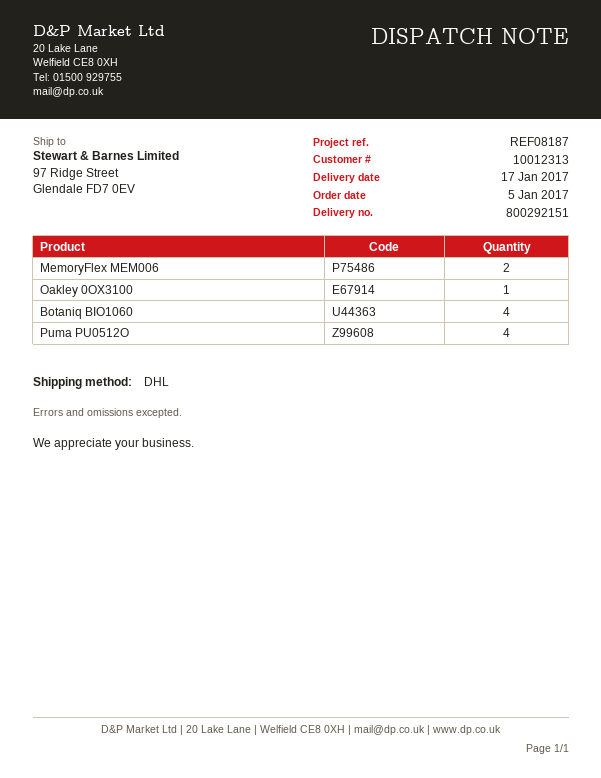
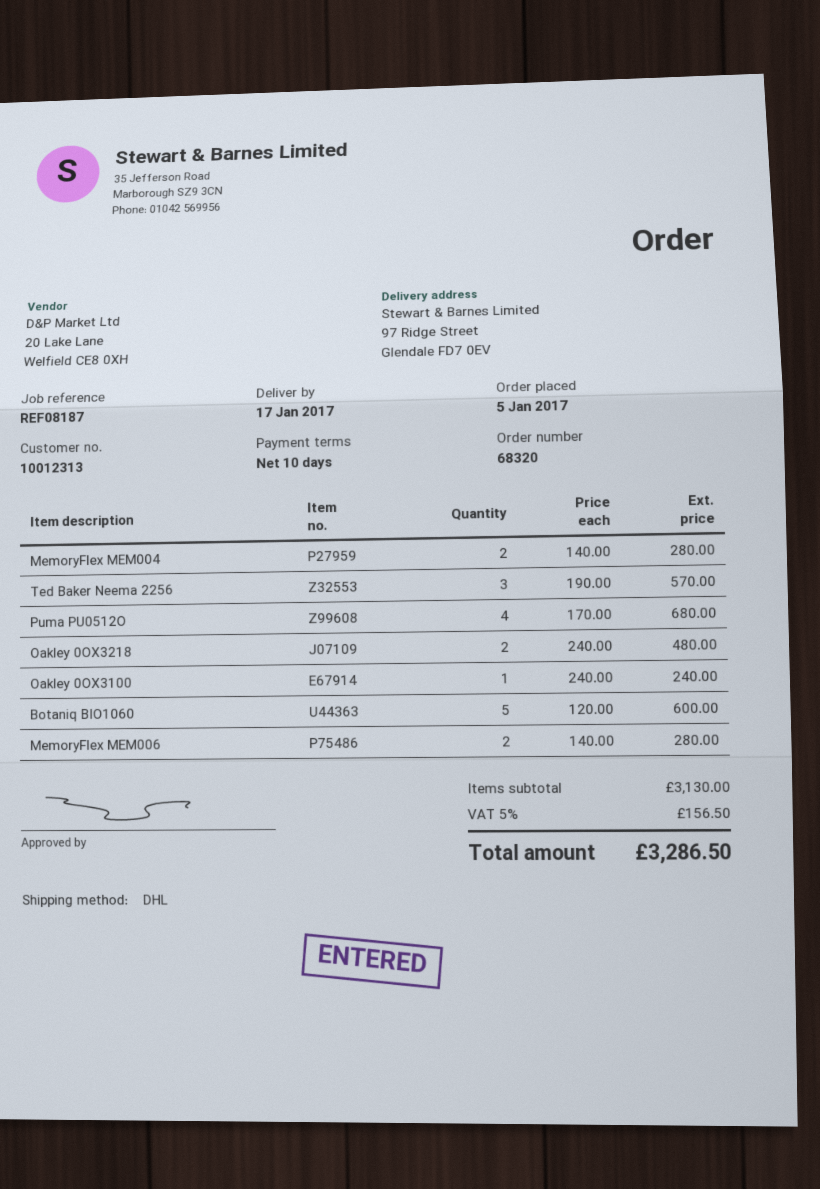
Botaniq BIO1060: 4 -> 5
MemoryFlex MEM004: none -> 2
Ted Baker Neema 2256: none -> 3
Oakley 0OX3218: none -> 2

